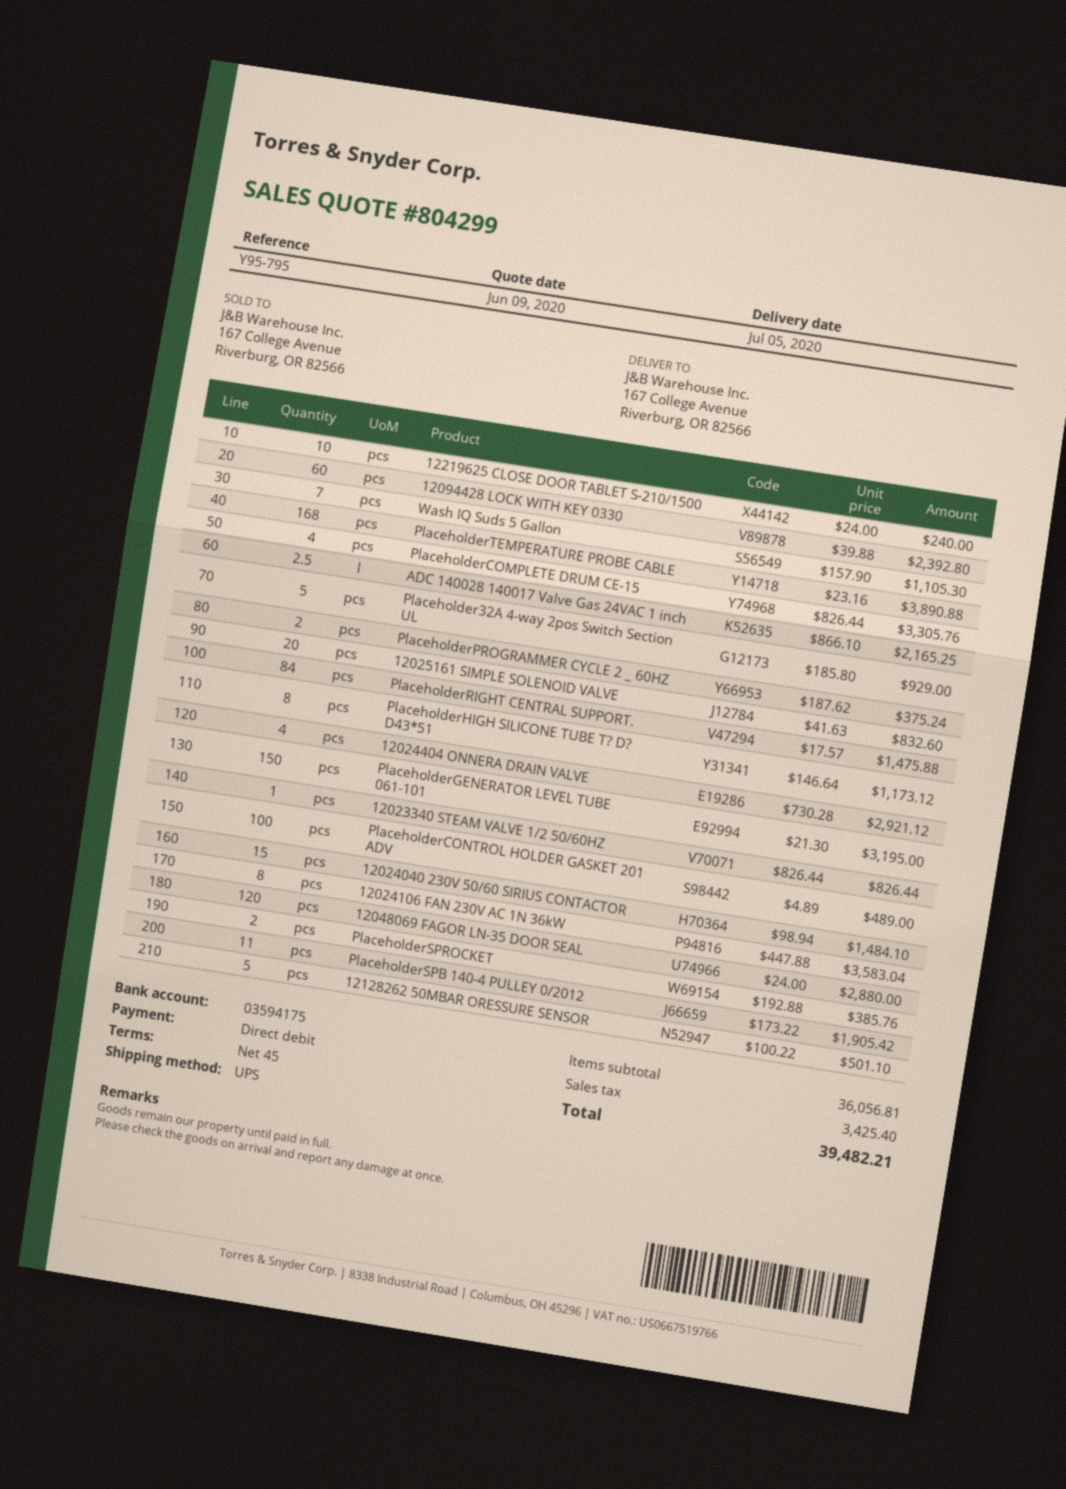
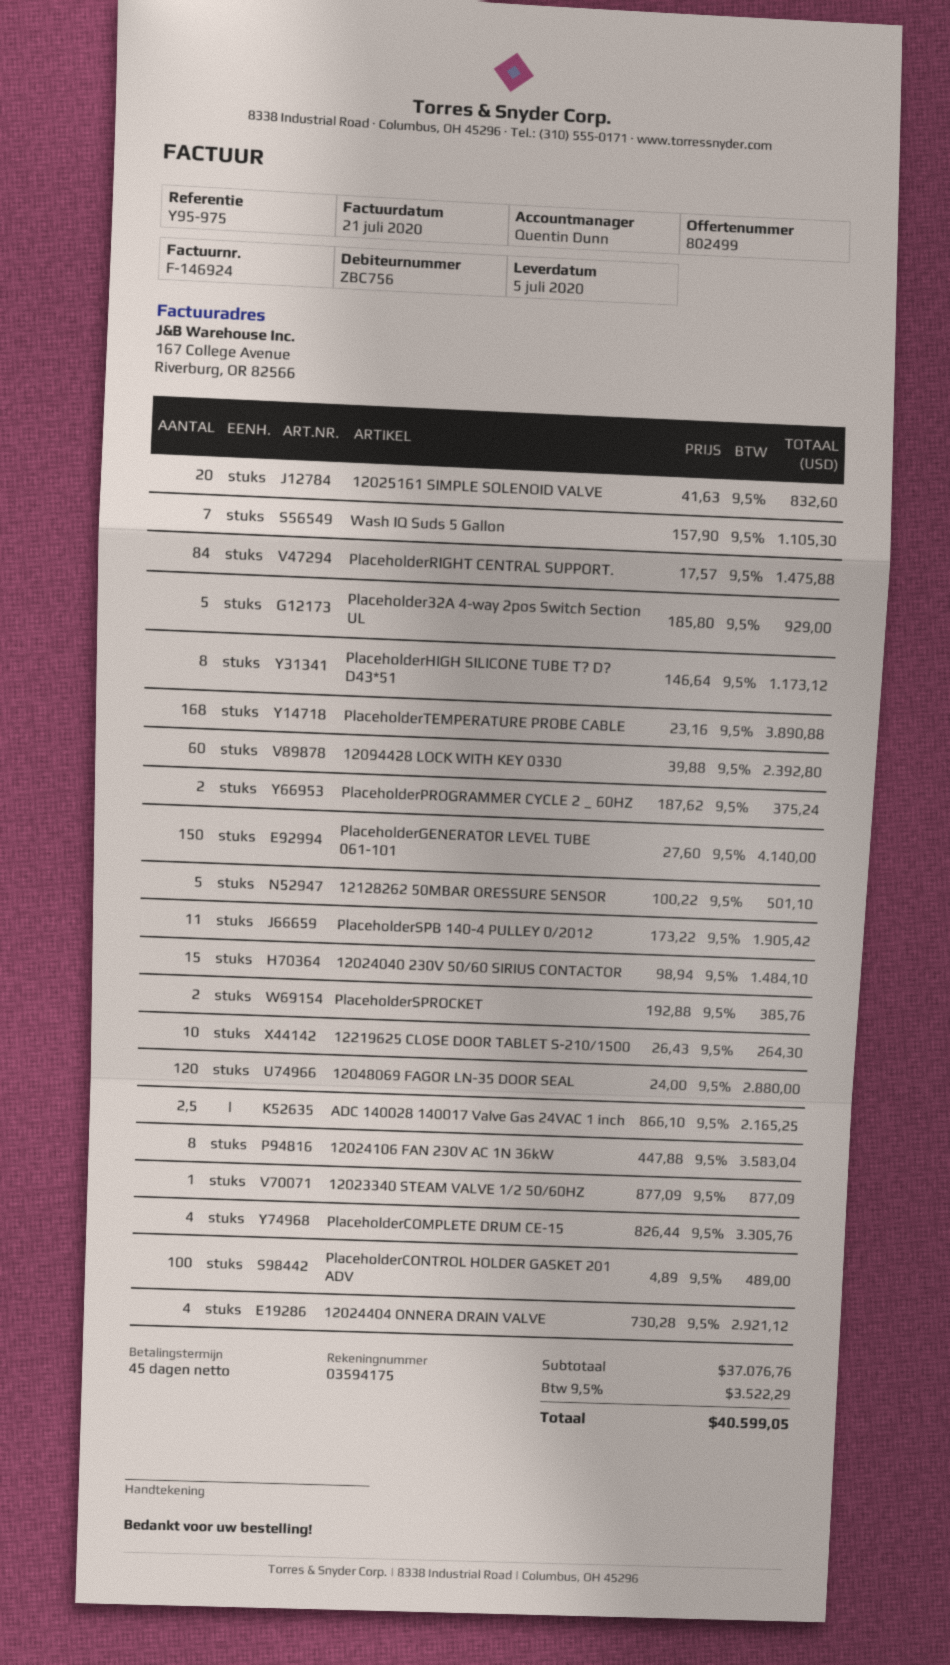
quote number: 804299 -> 802499
reference: Y95-795 -> Y95-975
12219625 CLOSE DOOR TABLET S-210/1500: 10 x 24.00 = 240.00 -> 10 x 26.43 = 264.30
PlaceholderGENERATOR LEVEL TUBE 061-101: 150 x 21.30 = 3195.00 -> 150 x 27.60 = 4140.00
12023340 STEAM VALVE 1/2 50/60HZ: 1 x 826.44 = 826.44 -> 1 x 877.09 = 877.09
subtotal: 36056.81 -> 37076.76
tax: 3425.40 -> 3522.29
total: 39482.21 -> 40599.05

